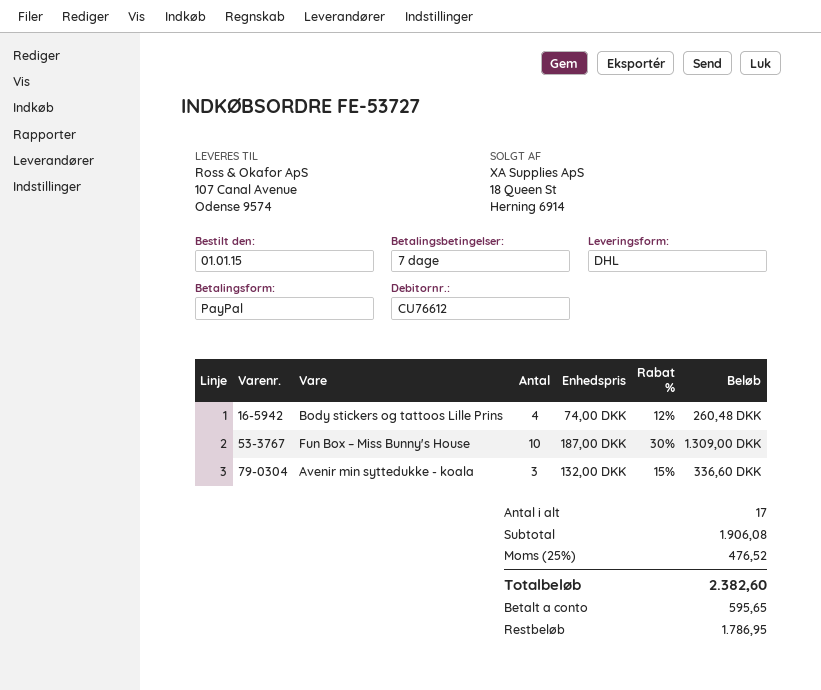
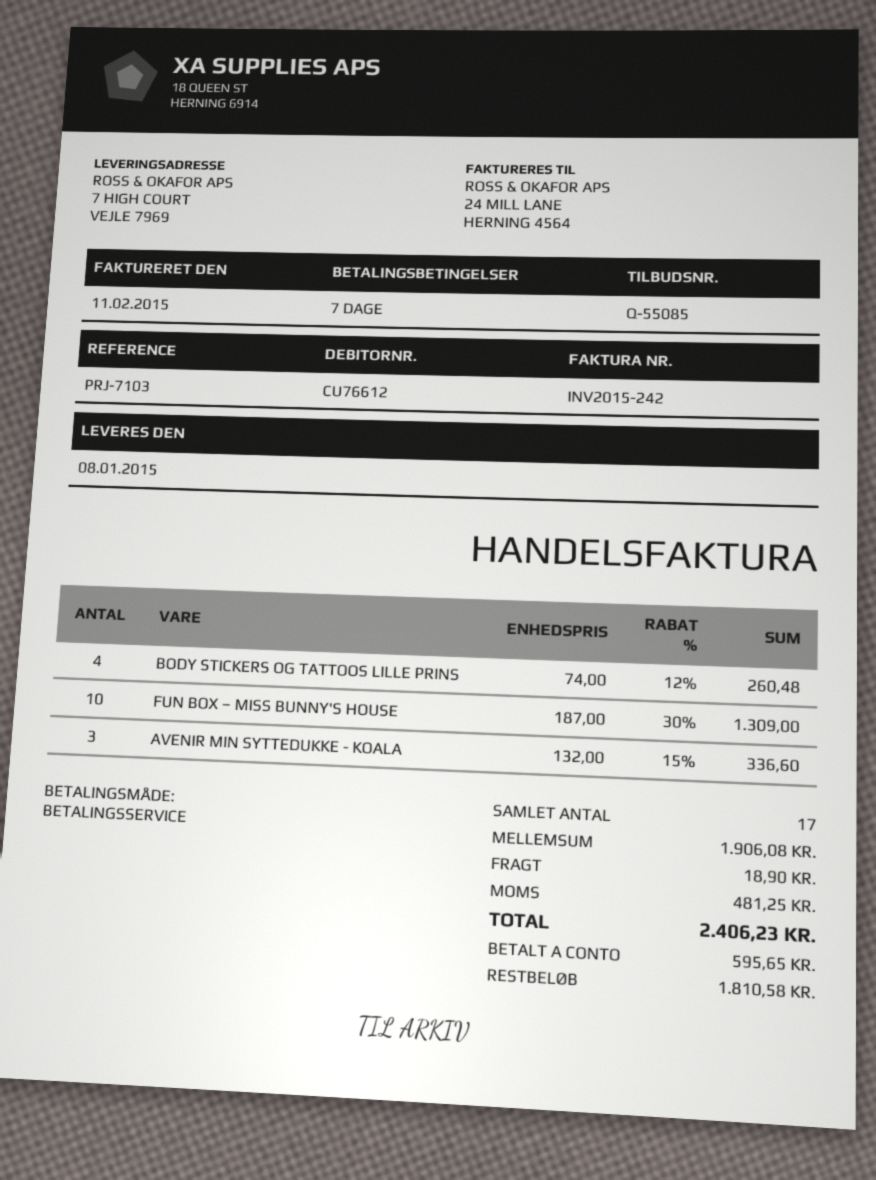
payment method: PayPal -> direct debit
ship to: 107 Canal Avenue, Odense 9574 -> 7 HIGH COURT, VEJLE 7969
shipping: none -> 18.90
tax: 476.52 -> 481.25
total: 2382.60 -> 2406.23
balance: 1786.95 -> 1810.58

